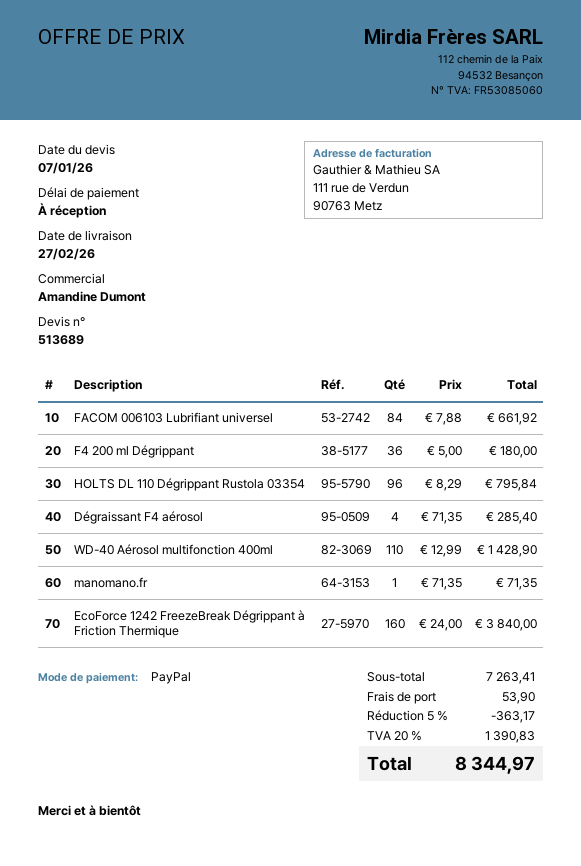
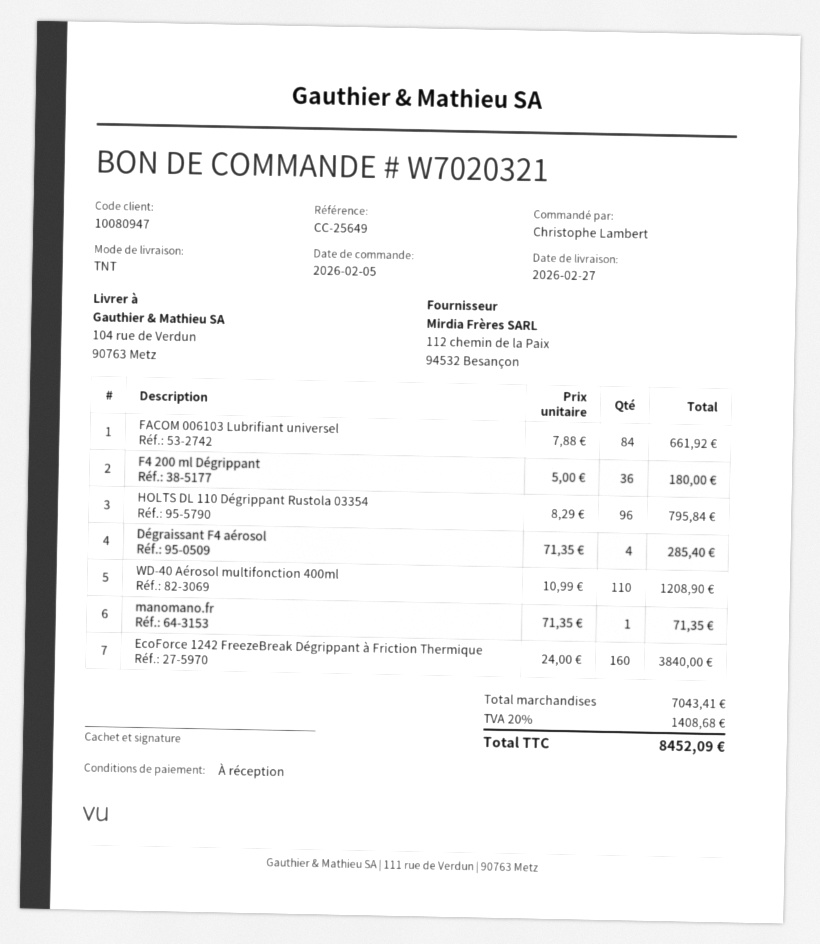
WD-40 Aérosol multifonction 400ml: 110 x 12.99 = 1428.90 -> 110 x 10.99 = 1208.90
subtotal: 7263.41 -> 7043.41
discount: 5% = 363.17 -> none
shipping: 53.90 -> none
tax: 20% = 1390.83 -> 20% = 1408.68
total: 8344.97 -> 8452.09

